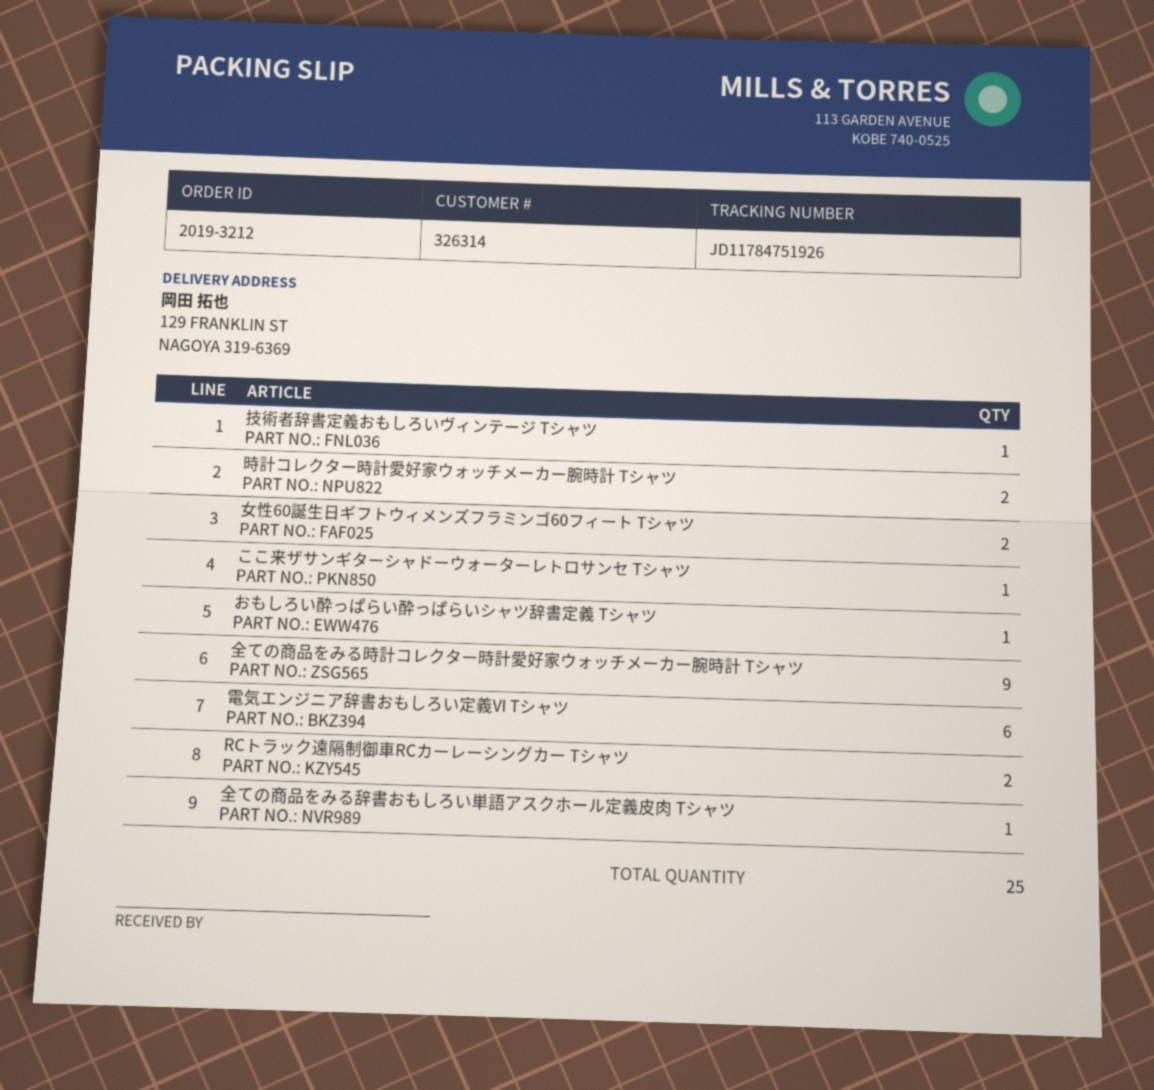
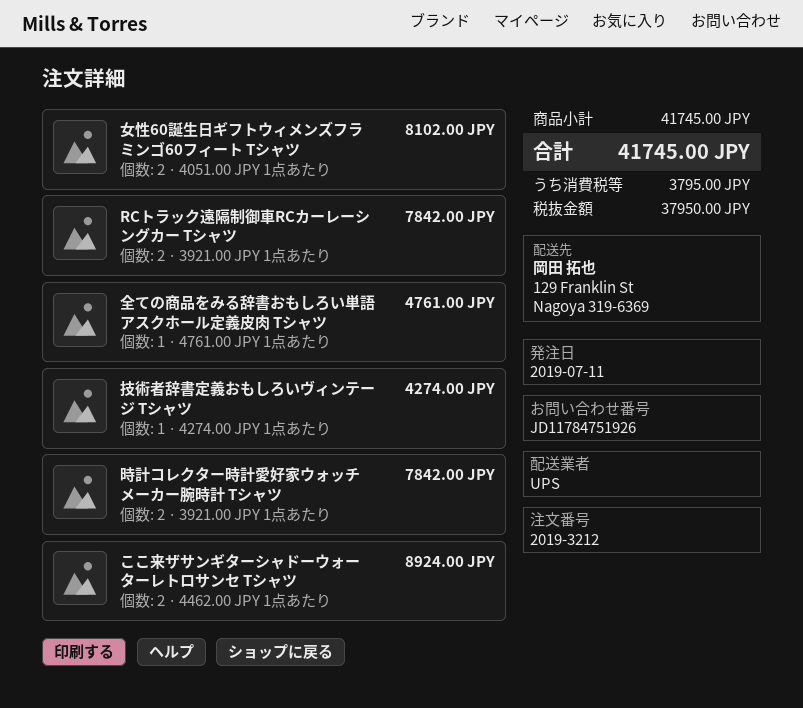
ここ来ザサンギターシャドーウォーターレトロサンセ Tシャツ: 1 -> 2
おもしろい酔っぱらい酔っぱらいシャツ辞書定義 Tシャツ: 1 -> none
全ての商品をみる時計コレクター時計愛好家ウォッチメーカー腕時計 Tシャツ: 9 -> none
電気エンジニア辞書おもしろい定義VI Tシャツ: 6 -> none

